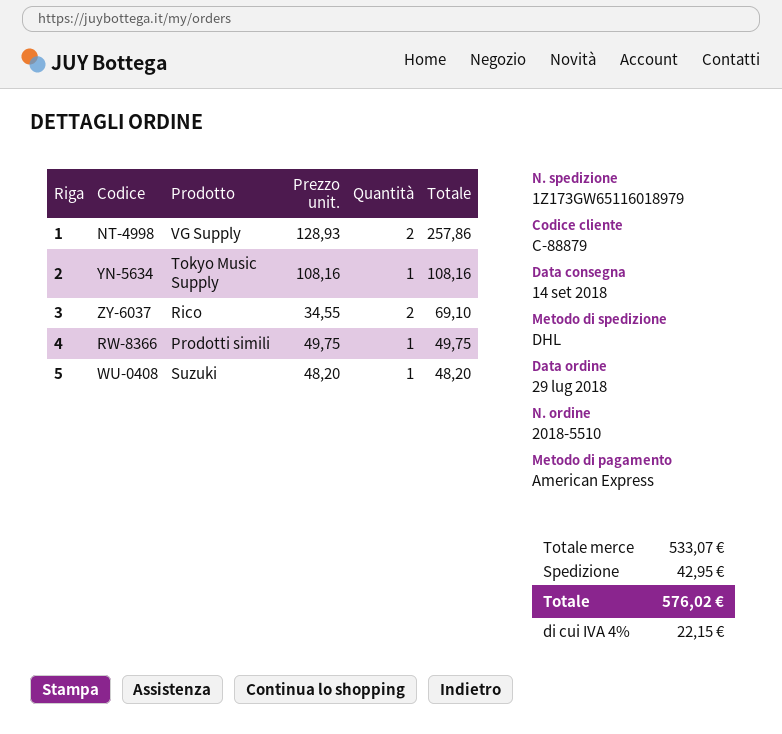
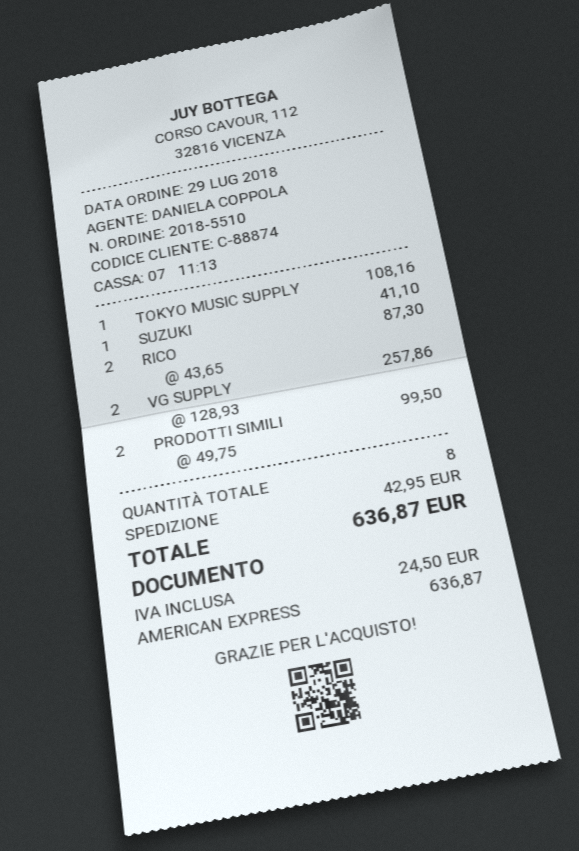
customer number: C-88879 -> C-88874
Rico: 2 x 34.55 = 69.10 -> 2 x 43.65 = 87.30
Prodotti simili: 1 x 49.75 = 49.75 -> 2 x 49.75 = 99.50
Suzuki: 1 x 48.20 = 48.20 -> 1 x 41.10 = 41.10
tax: 22.15 -> 24.50
total: 576.02 -> 636.87

